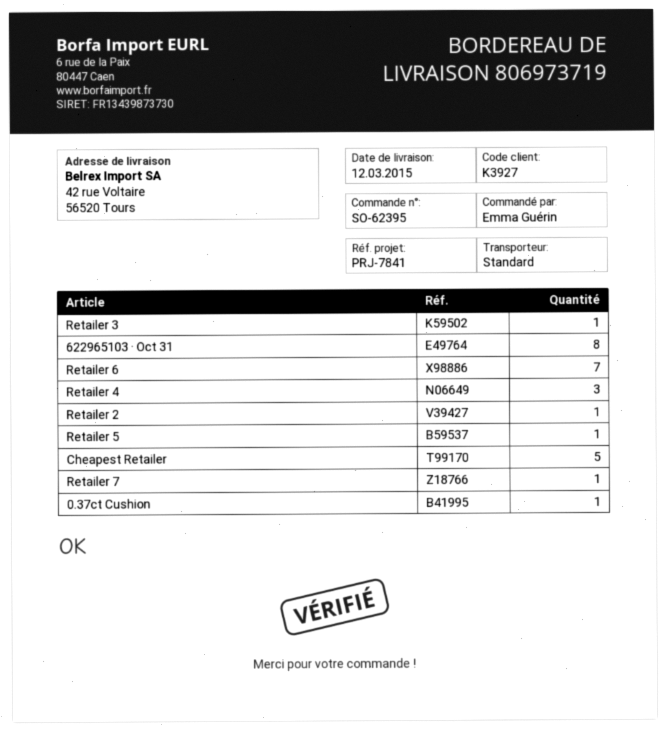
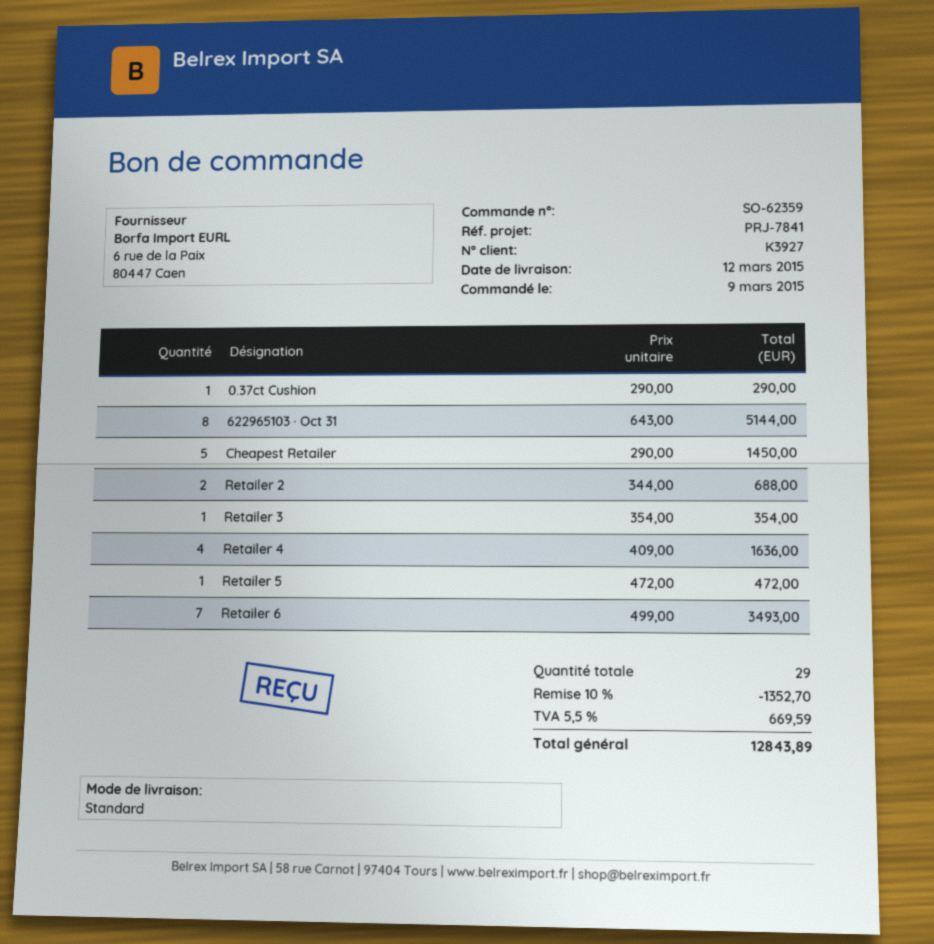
order number: SO-62395 -> SO-62359
Retailer 4: 3 -> 4
Retailer 2: 1 -> 2
Retailer 7: 1 -> none

